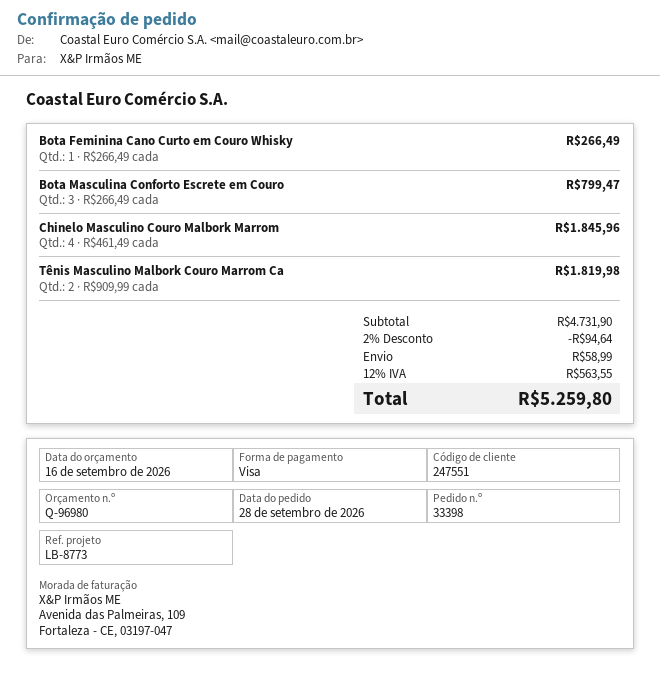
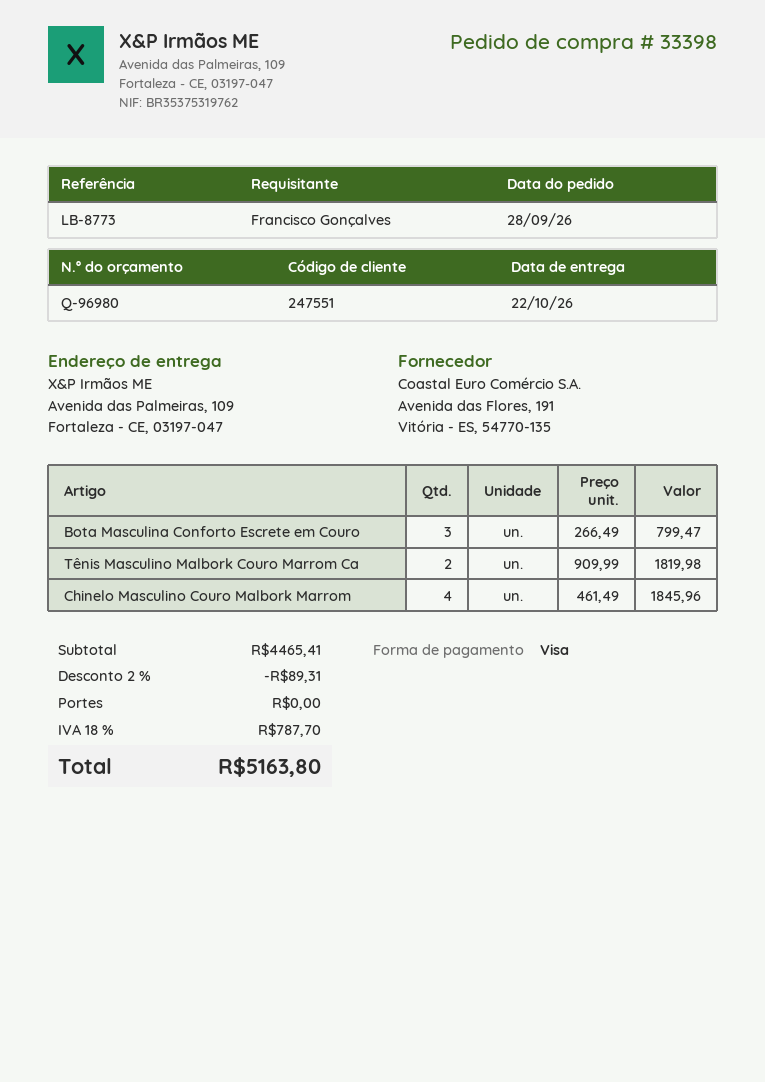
Bota Feminina Cano Curto em Couro Whisky: 1 x 266.49 = 266.49 -> none
subtotal: 4731.90 -> 4465.41
discount: 2% = 94.64 -> 2% = 89.31
shipping: 58.99 -> 0.00
tax: 12% = 563.55 -> 18% = 787.70
total: 5259.80 -> 5163.80

